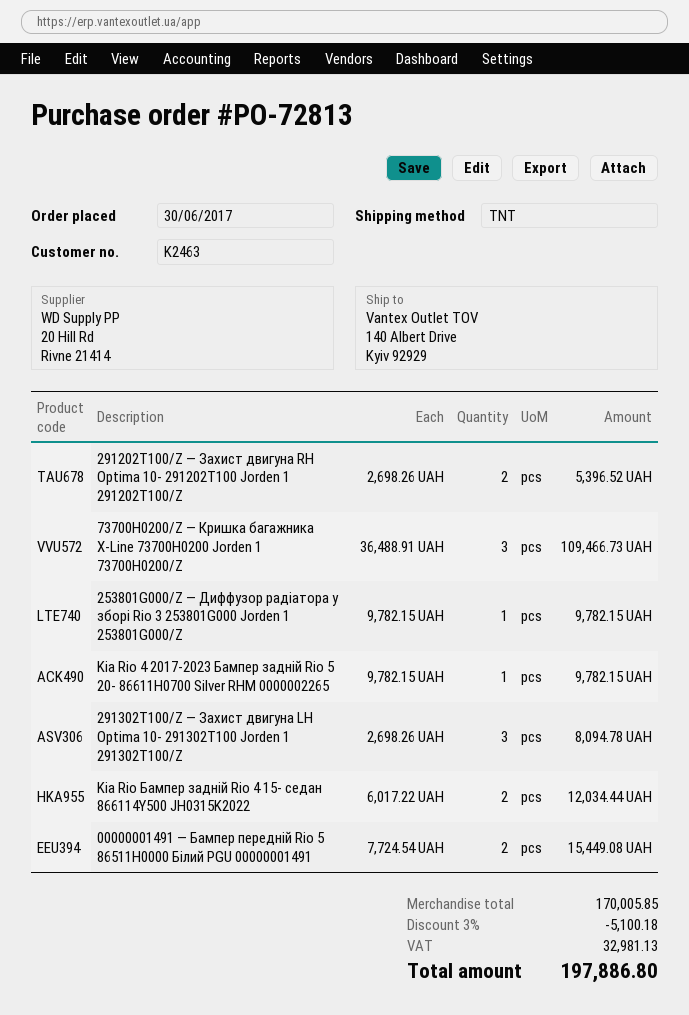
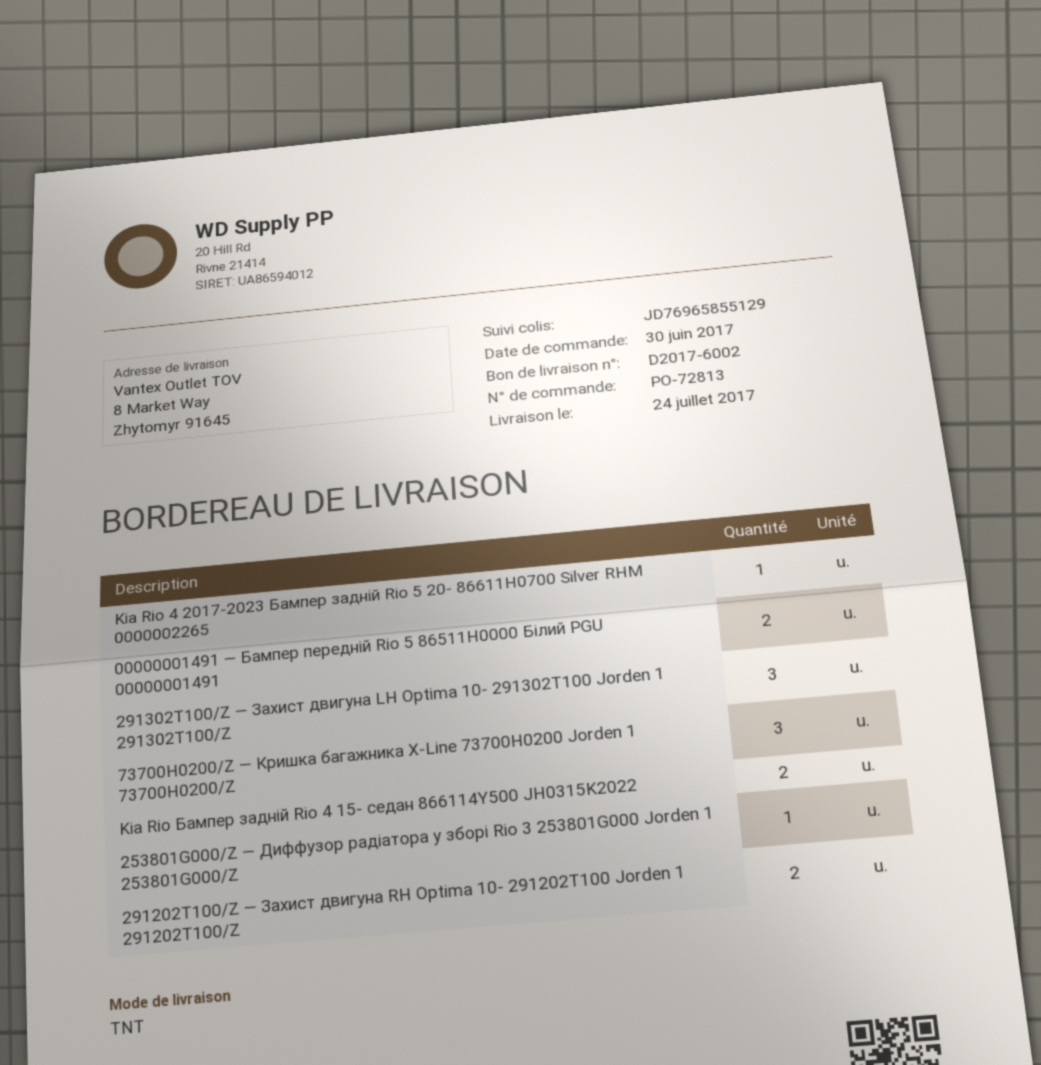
ship to: 140 Albert Drive, Kyiv 92929 -> 8 Market Way, Zhytomyr 91645

